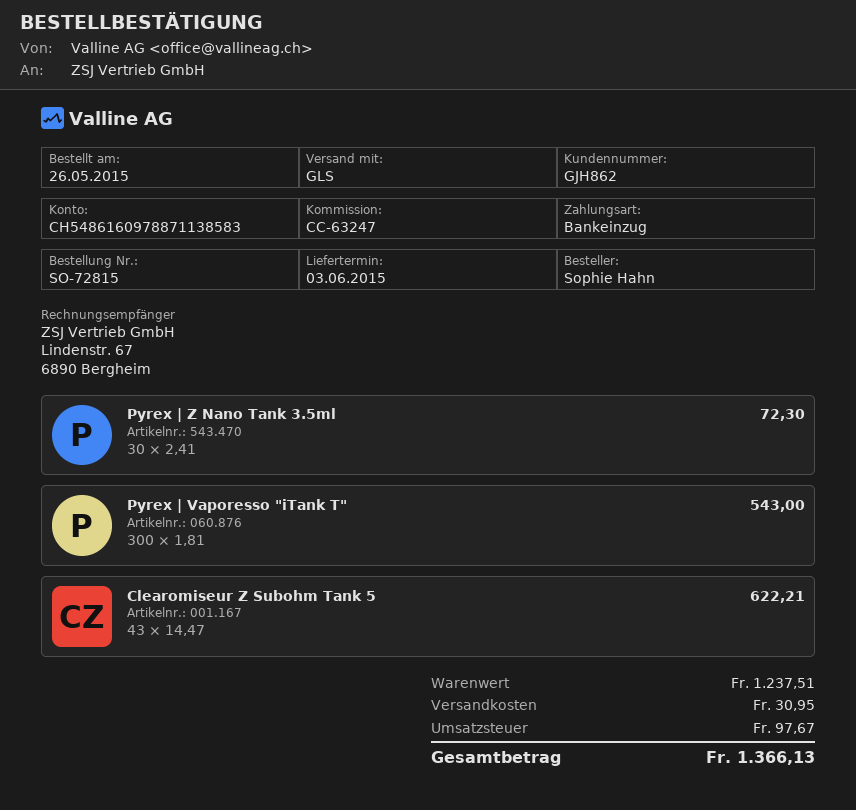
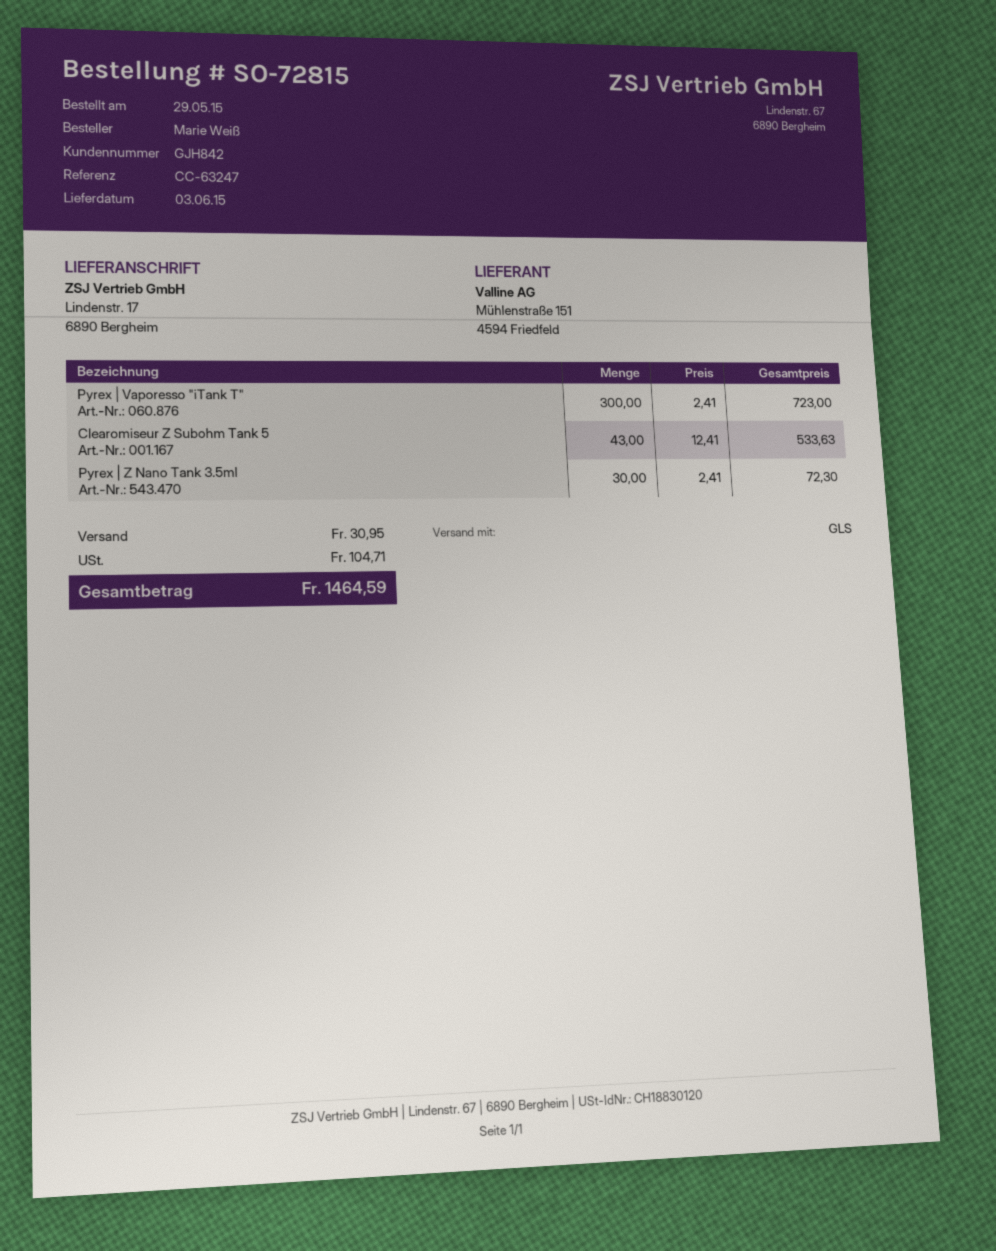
order date: 2015-05-26 -> 2015-05-29
customer number: GJH862 -> GJH842
ordered by: Sophie Hahn -> Marie Weiß
Pyrex | Vaporesso "iTank T": 300 x 1.81 = 543.00 -> 300 x 2.41 = 723.00
Clearomiseur Z Subohm Tank 5: 43 x 14.47 = 622.21 -> 43 x 12.41 = 533.63
tax: 97.67 -> 104.71
total: 1366.13 -> 1464.59

